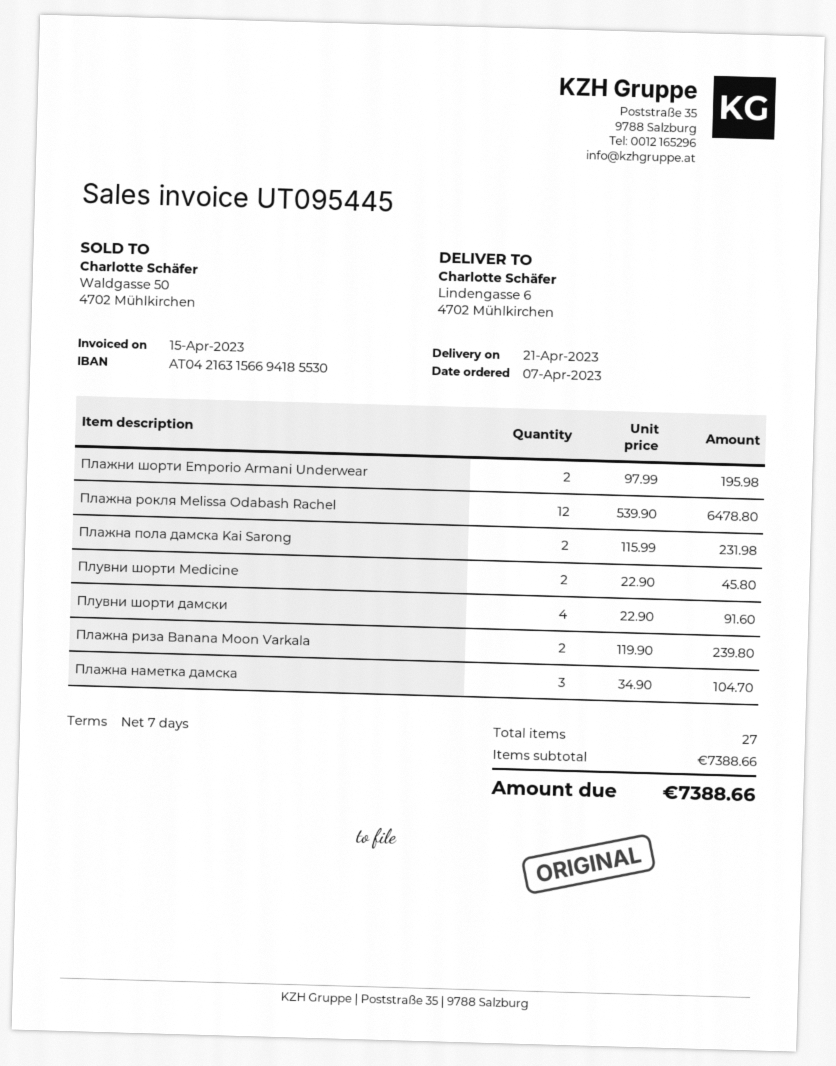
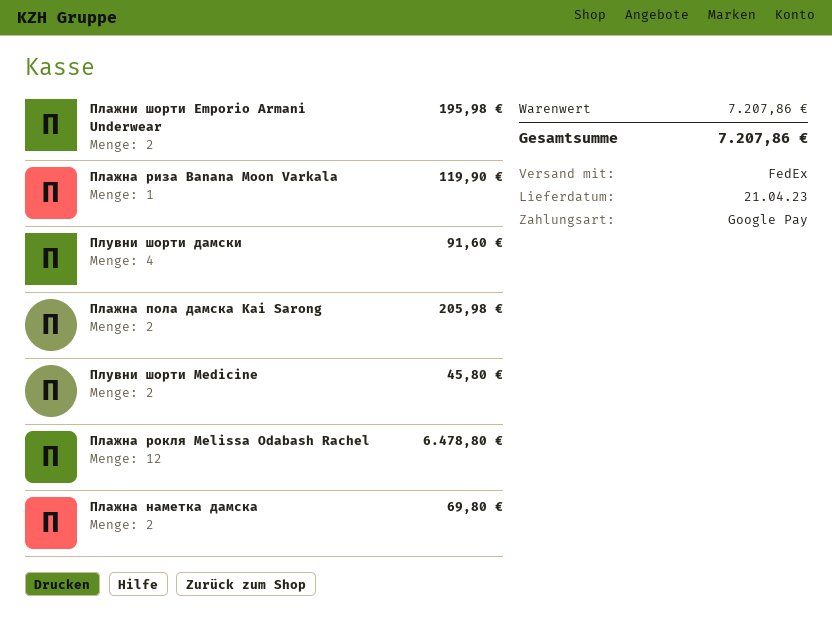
Плажна пола дамска Kai Sarong: 2 for 231.98 -> 2 for 205.98
Плажна риза Banana Moon Varkala: 2 for 239.80 -> 1 for 119.90
Плажна наметка дамска: 3 for 104.70 -> 2 for 69.80
subtotal: 7388.66 -> 7207.86
total: 7388.66 -> 7207.86

